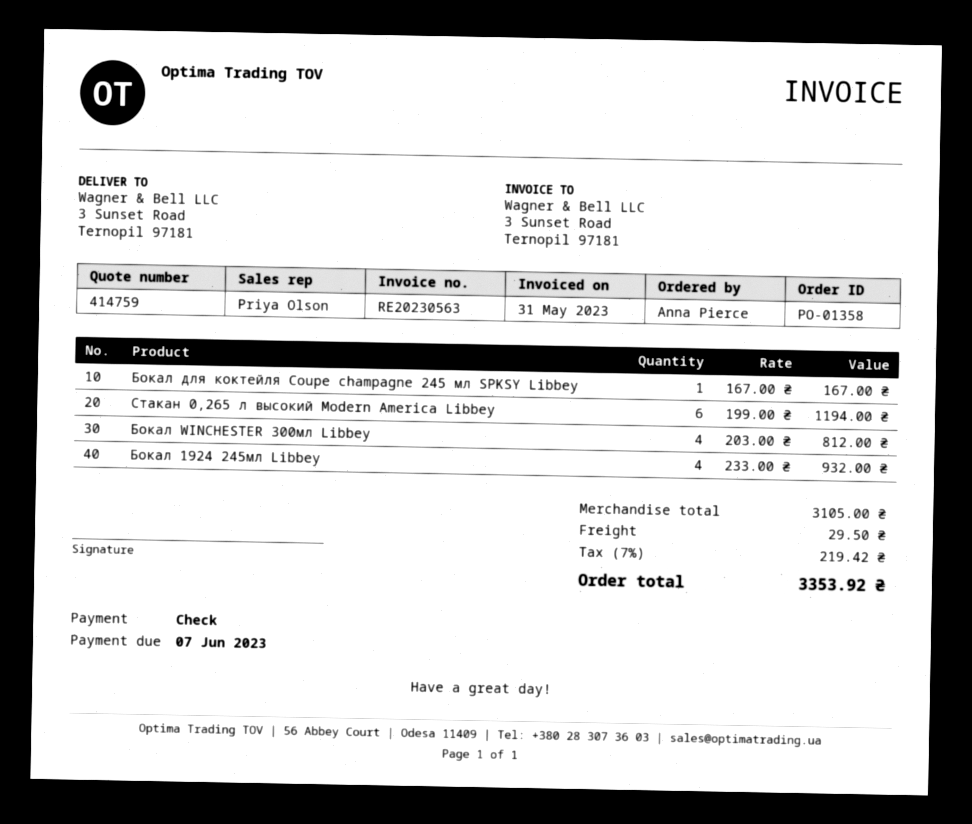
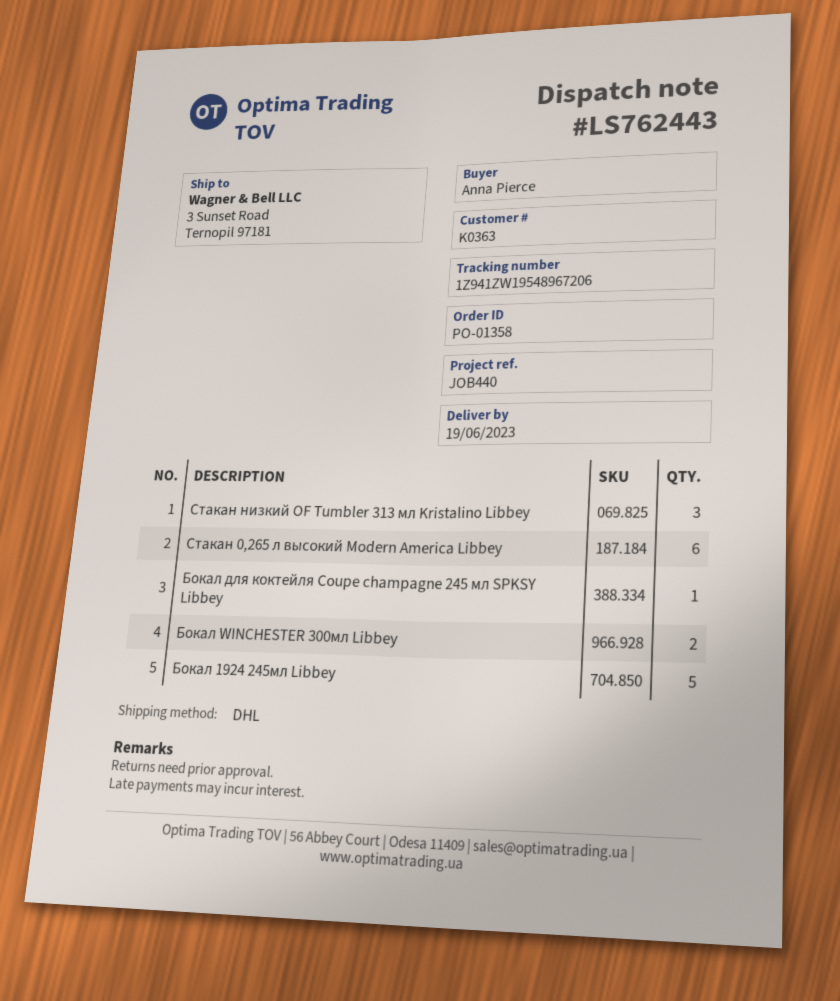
Бокал WINCHESTER 300мл Libbey: 4 -> 2
Бокал 1924 245мл Libbey: 4 -> 5
Стакан низкий OF Tumbler 313 мл Kristalino Libbey: none -> 3

